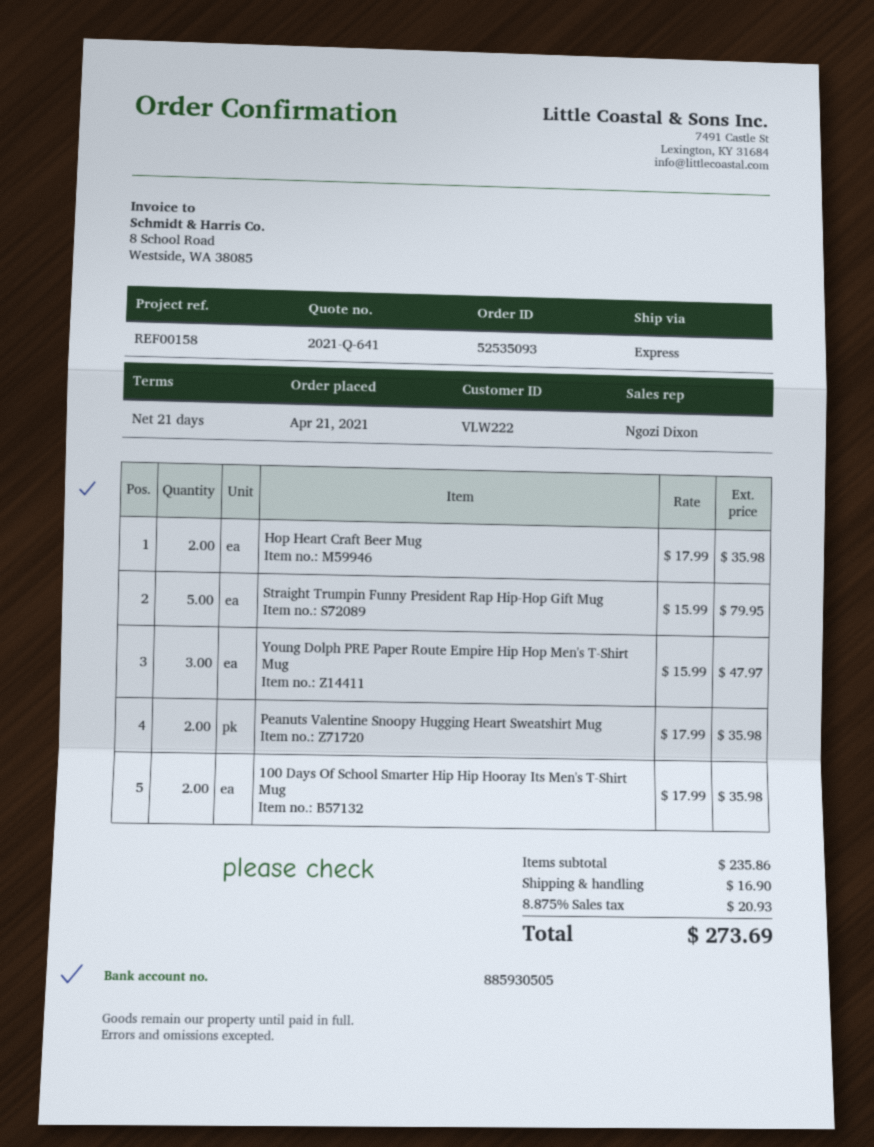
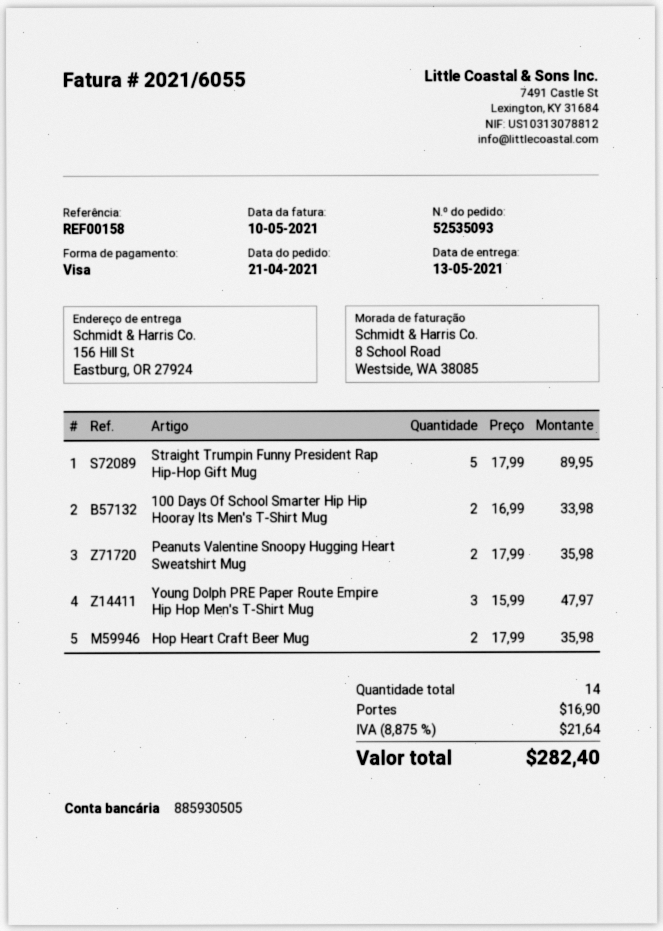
Straight Trumpin Funny President Rap Hip-Hop Gift Mug: 5 x 15.99 = 79.95 -> 5 x 17.99 = 89.95
100 Days Of School Smarter Hip Hip Hooray Its Men's T-Shirt Mug: 2 x 17.99 = 35.98 -> 2 x 16.99 = 33.98
tax: 8.875% = 20.93 -> 8.875% = 21.64
total: 273.69 -> 282.40

